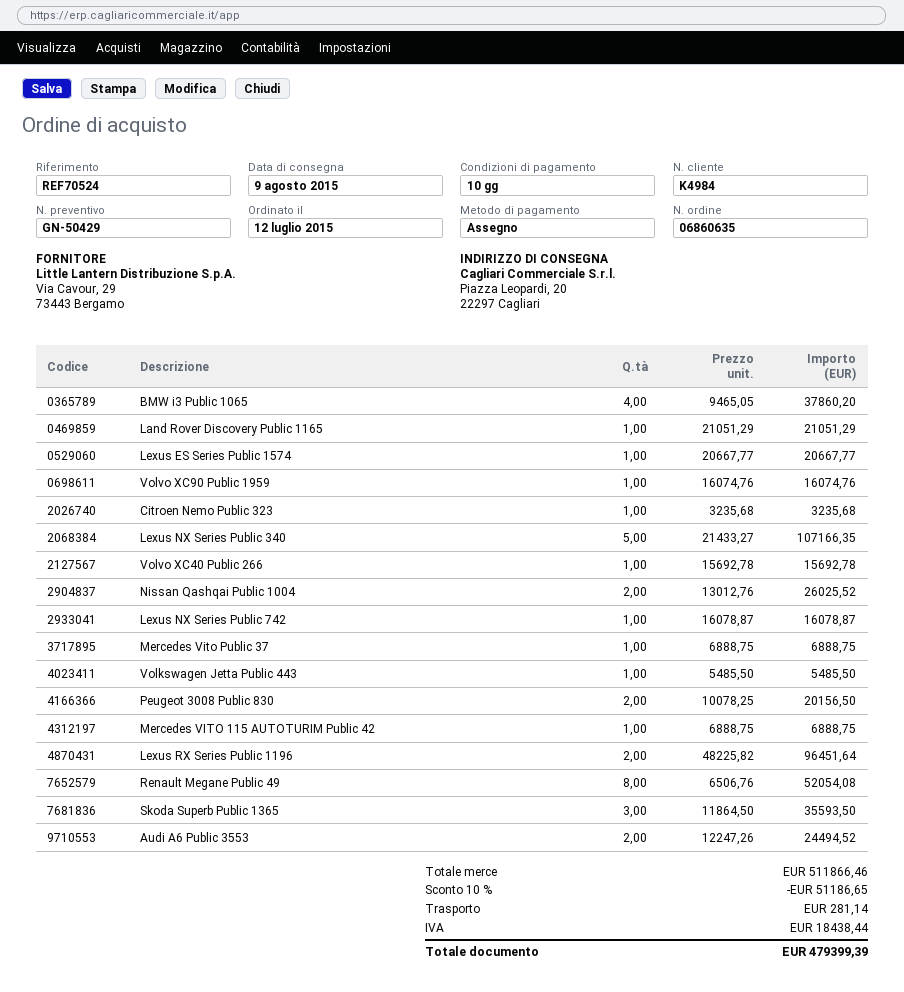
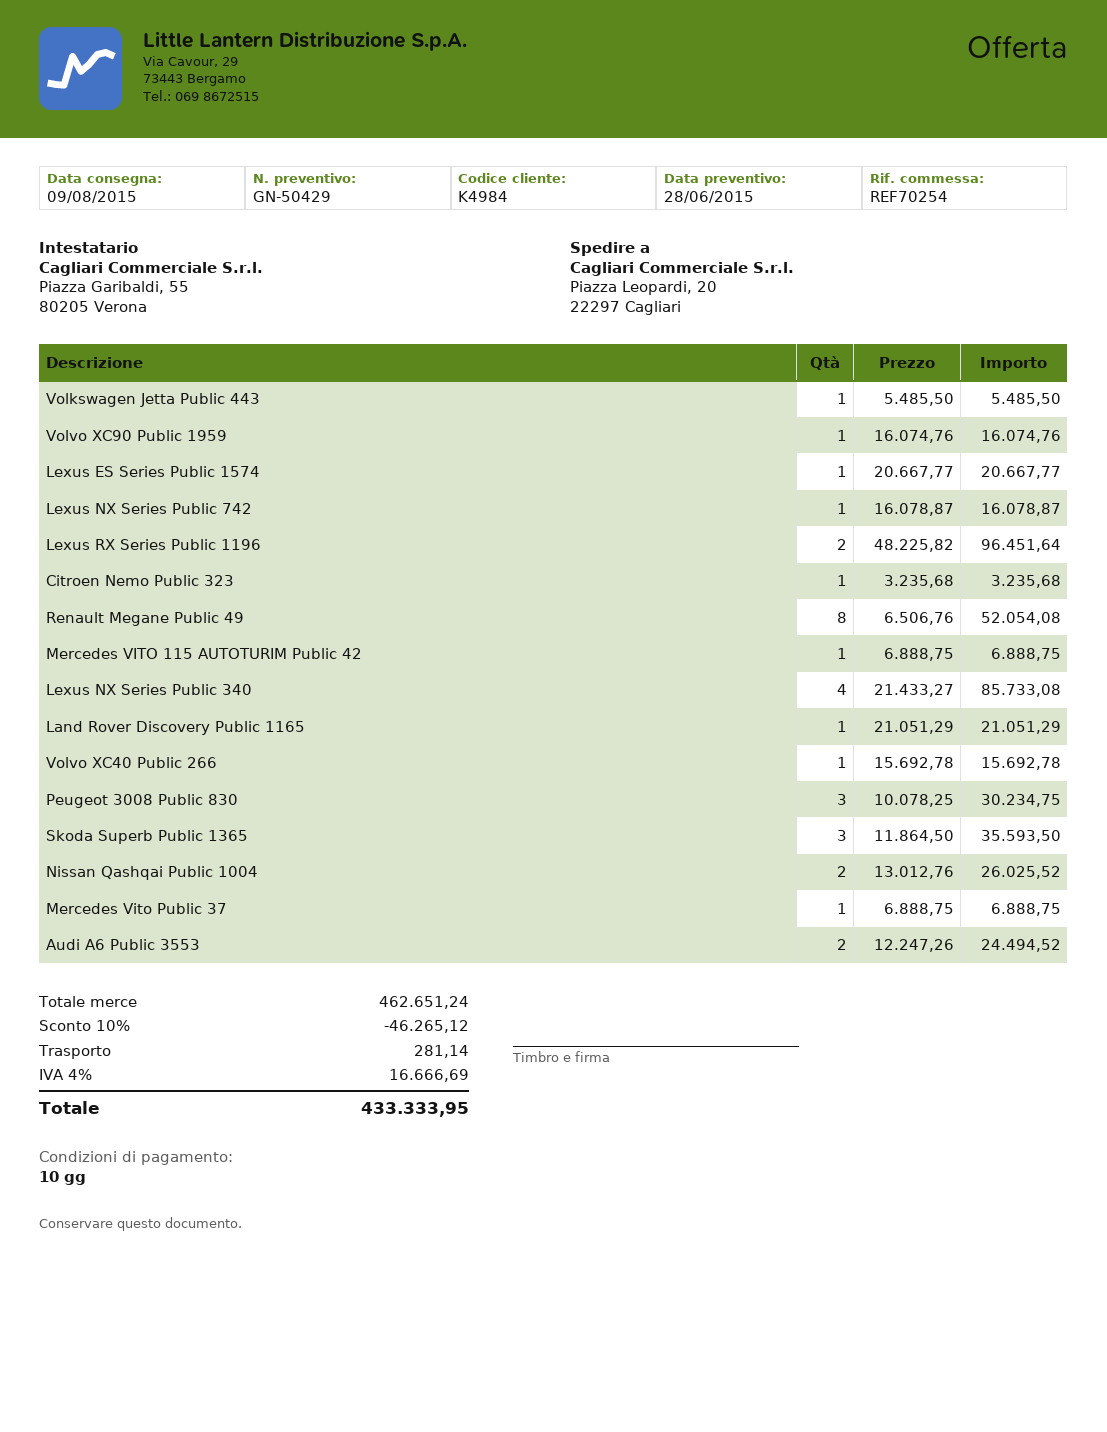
reference: REF70524 -> REF70254
BMW i3 Public 1065: 4 x 9465.05 = 37860.20 -> none
Lexus NX Series Public 340: 5 x 21433.27 = 107166.35 -> 4 x 21433.27 = 85733.08
Peugeot 3008 Public 830: 2 x 10078.25 = 20156.50 -> 3 x 10078.25 = 30234.75
subtotal: 511866.46 -> 462651.24
discount: 10% = 51186.65 -> 10% = 46265.12
tax: 18438.44 -> 16666.69
total: 479399.39 -> 433333.95

